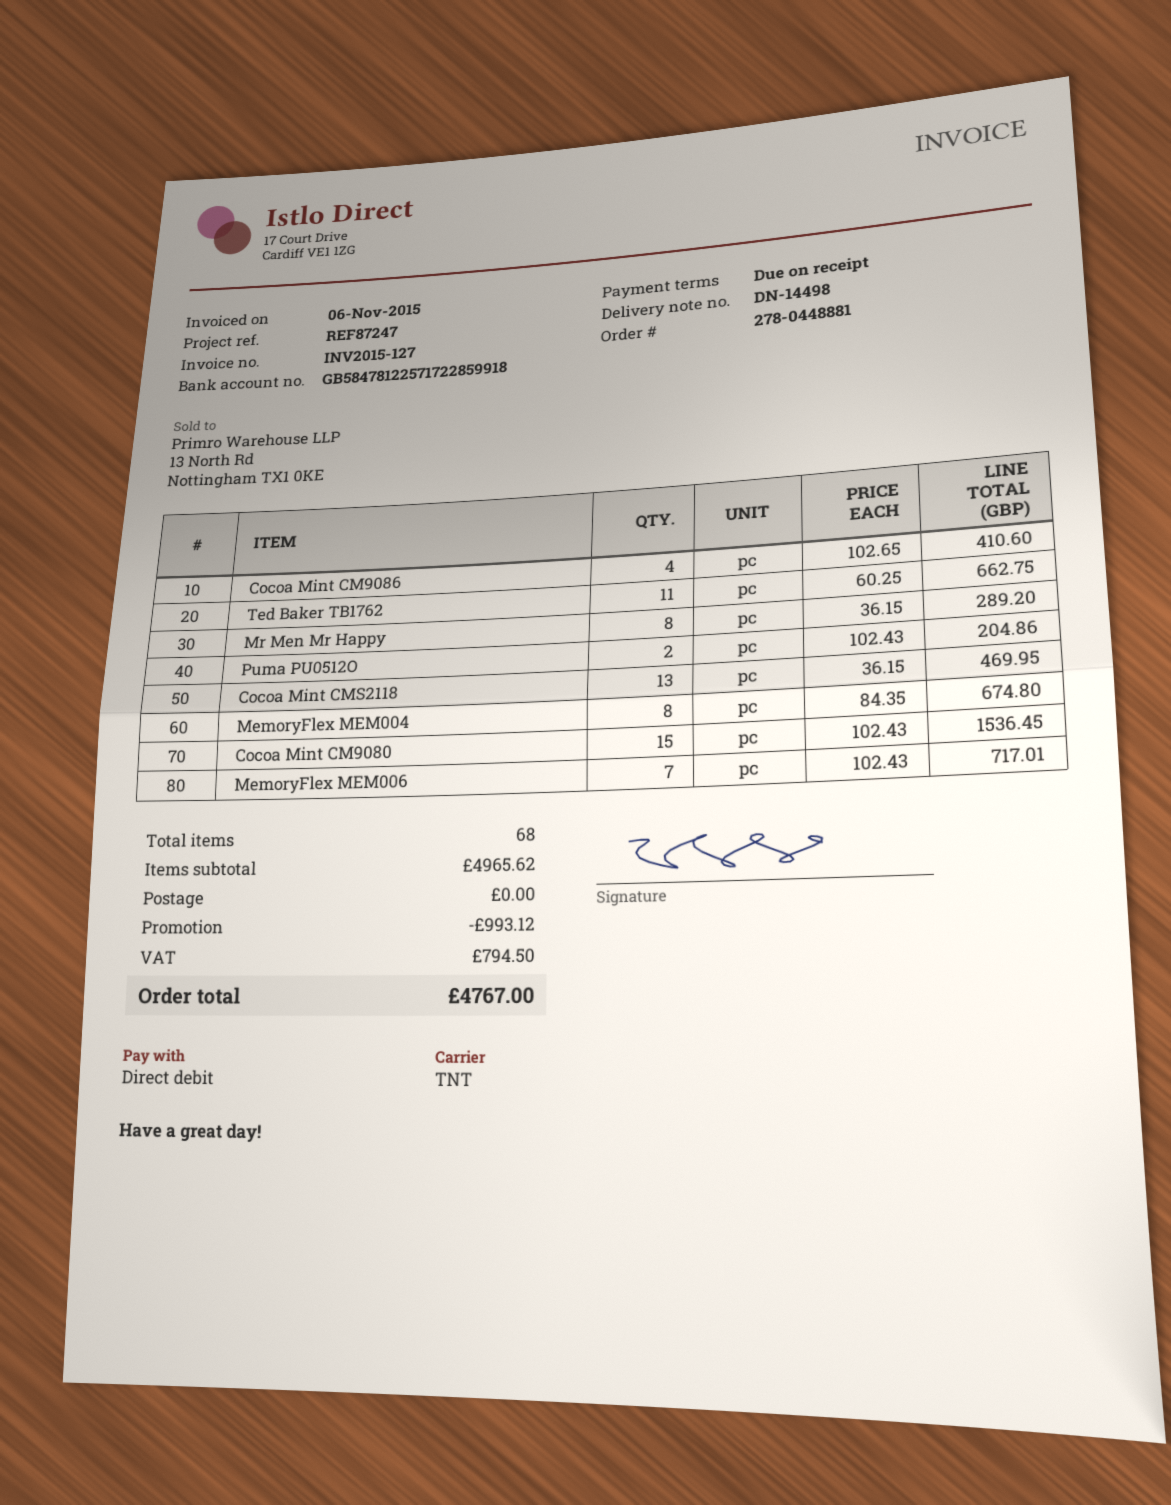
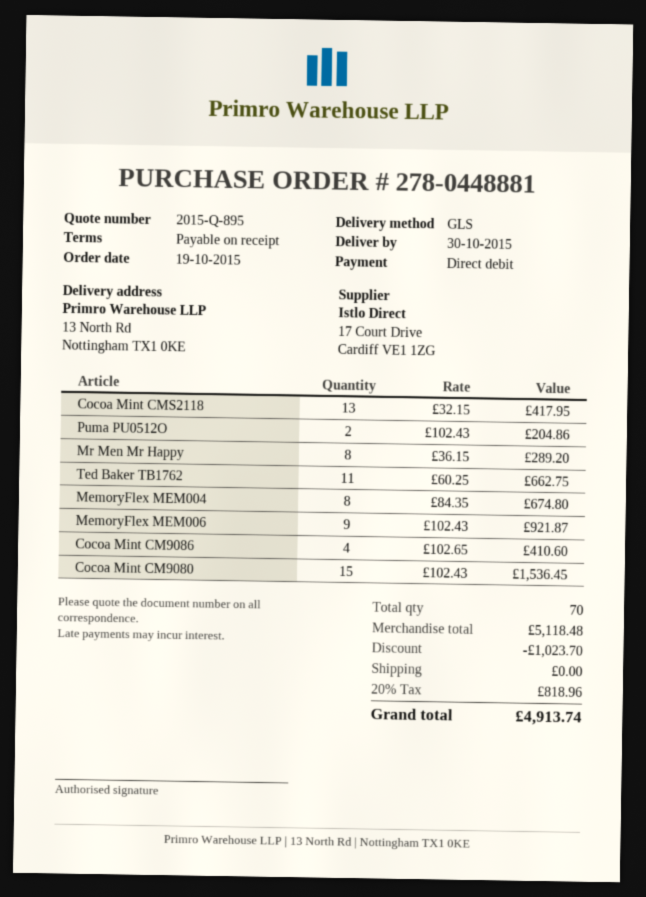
shipping method: TNT -> GLS
Cocoa Mint CMS2118: 13 x 36.15 = 469.95 -> 13 x 32.15 = 417.95
MemoryFlex MEM006: 7 x 102.43 = 717.01 -> 9 x 102.43 = 921.87
total quantity: 68 -> 70
subtotal: 4965.62 -> 5118.48
discount: 993.12 -> 1023.70
tax: 794.50 -> 818.96
total: 4767.00 -> 4913.74

